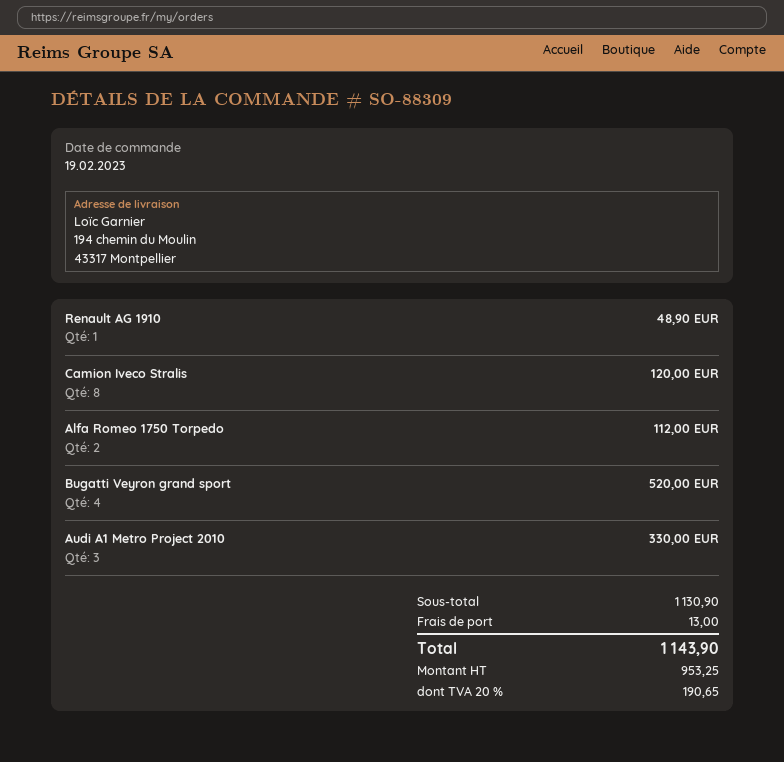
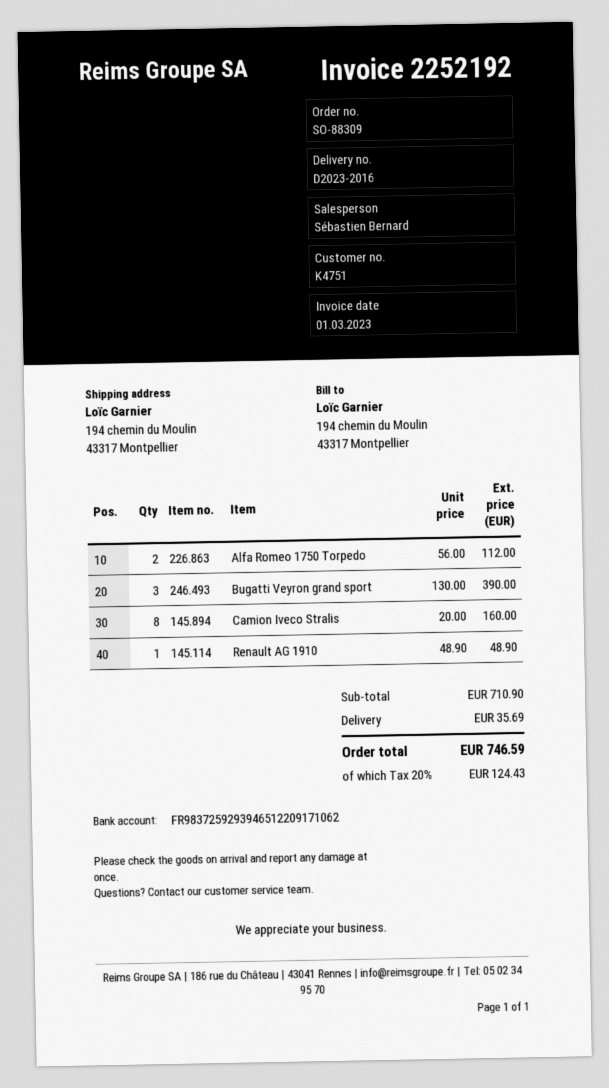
Camion Iveco Stralis: 8 for 120.00 -> 8 for 160.00
Bugatti Veyron grand sport: 4 for 520.00 -> 3 for 390.00
Audi A1 Metro Project 2010: 3 for 330.00 -> none
subtotal: 1130.90 -> 710.90
shipping: 13.00 -> 35.69
tax: 20% = 190.65 -> 20% = 124.43
total: 1143.90 -> 746.59

